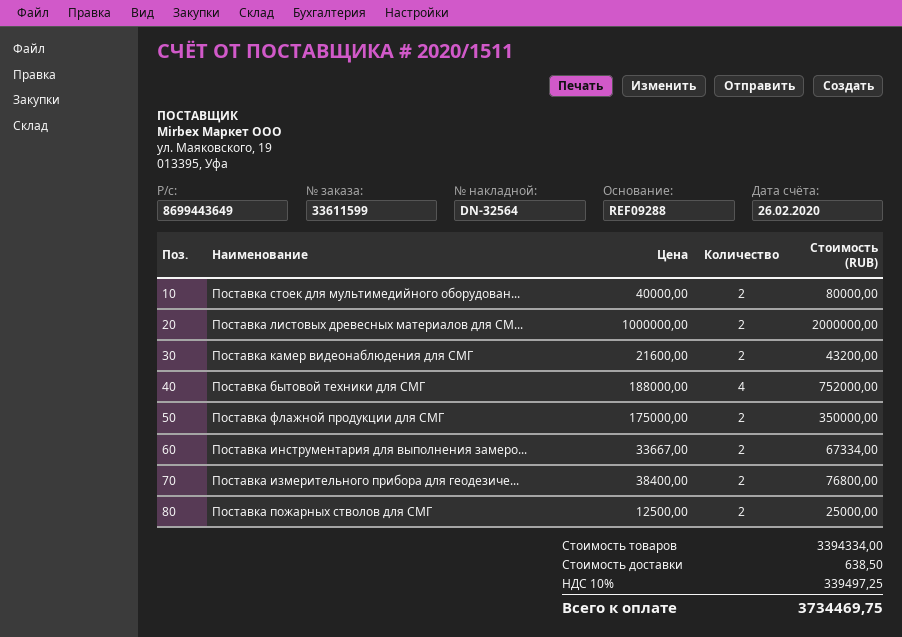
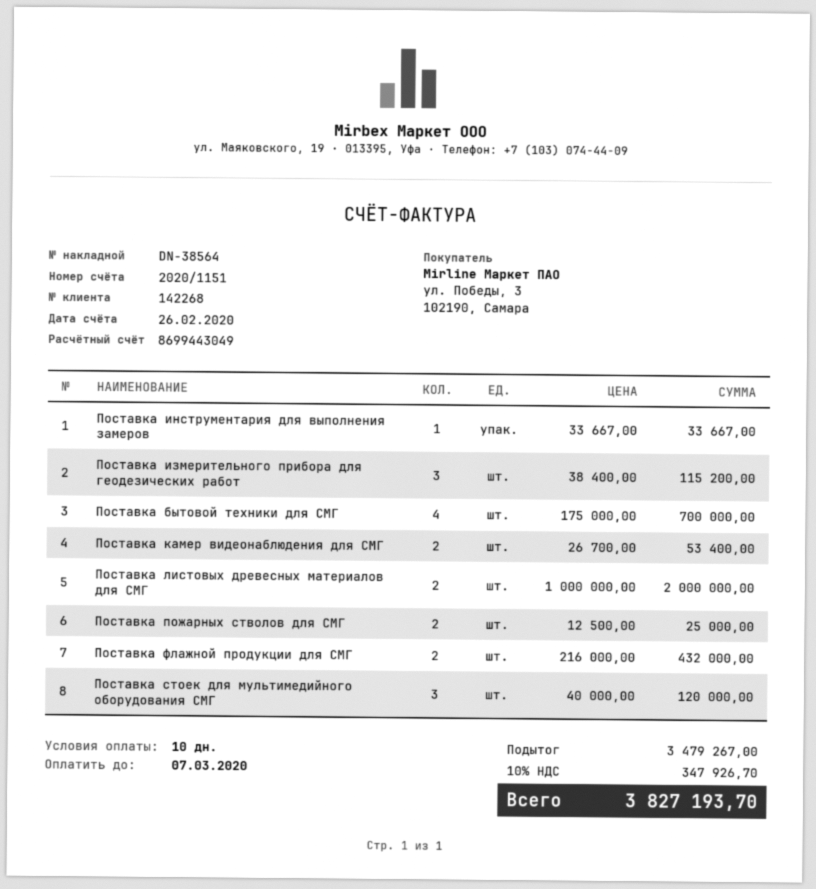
delivery note number: DN-32564 -> DN-38564
invoice number: 2020/1511 -> 2020/1151
bank account: 8699443649 -> 8699443049
Поставка стоек для мультимедийного оборудован...: 2 x 40000.00 = 80000.00 -> 3 x 40000.00 = 120000.00
Поставка камер видеонаблюдения для СМГ: 2 x 21600.00 = 43200.00 -> 2 x 26700.00 = 53400.00
Поставка бытовой техники для СМГ: 4 x 188000.00 = 752000.00 -> 4 x 175000.00 = 700000.00
Поставка флажной продукции для СМГ: 2 x 175000.00 = 350000.00 -> 2 x 216000.00 = 432000.00
Поставка инструментария для выполнения замеро...: 2 x 33667.00 = 67334.00 -> 1 x 33667.00 = 33667.00
Поставка измерительного прибора для геодезиче...: 2 x 38400.00 = 76800.00 -> 3 x 38400.00 = 115200.00
subtotal: 3394334.00 -> 3479267.00
shipping: 638.50 -> none
tax: 10% = 339497.25 -> 10% = 347926.70
total: 3734469.75 -> 3827193.70

